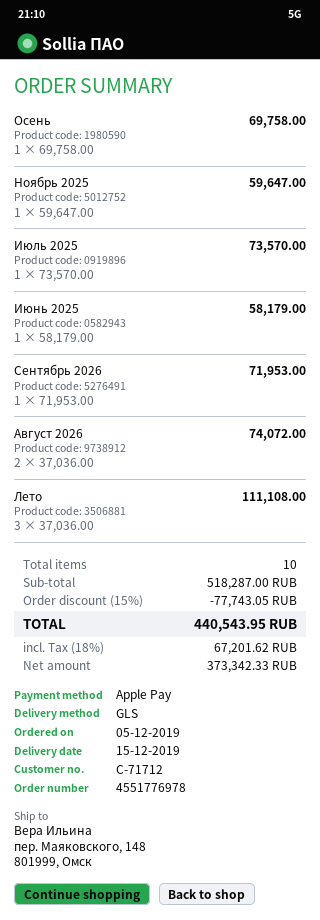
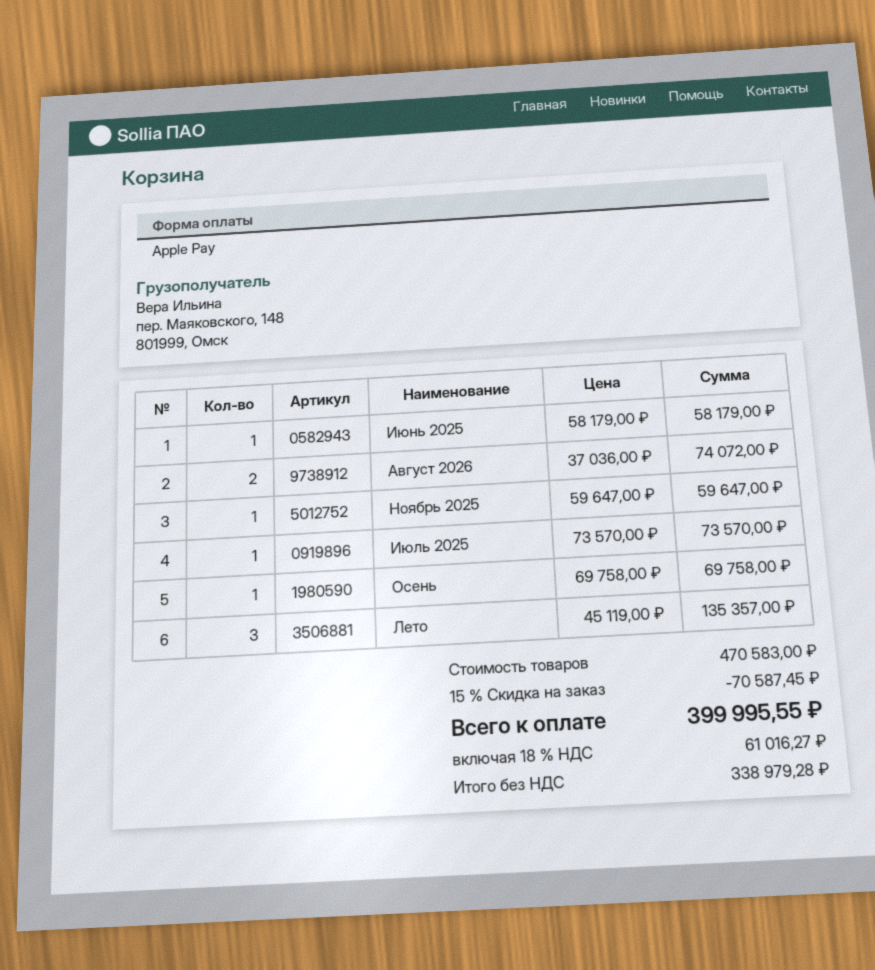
Сентябрь 2026: 1 x 71953.00 = 71953.00 -> none
Лето: 3 x 37036.00 = 111108.00 -> 3 x 45119.00 = 135357.00
subtotal: 518287.00 -> 470583.00
discount: 15% = 77743.05 -> 15% = 70587.45
net: 373342.33 -> 338979.28
tax: 18% = 67201.62 -> 18% = 61016.27
total: 440543.95 -> 399995.55

